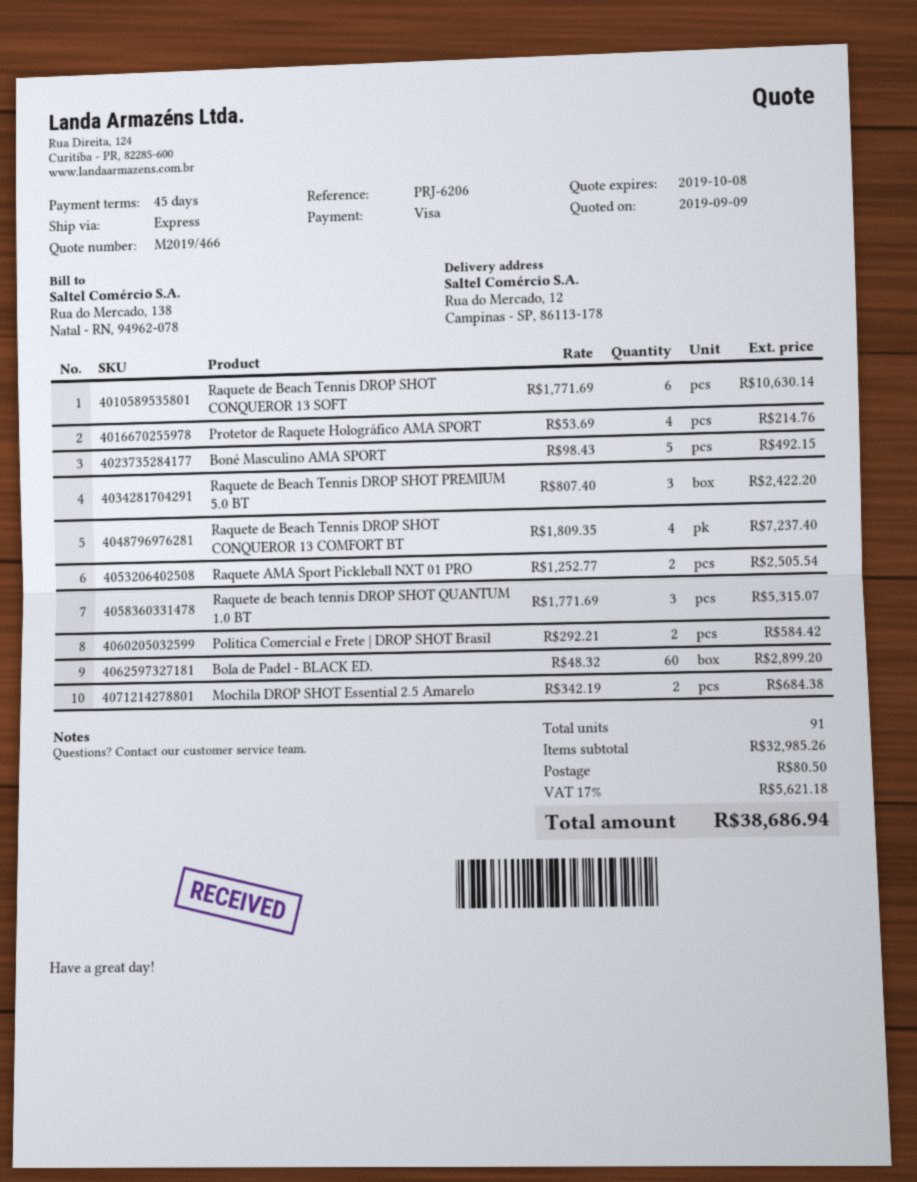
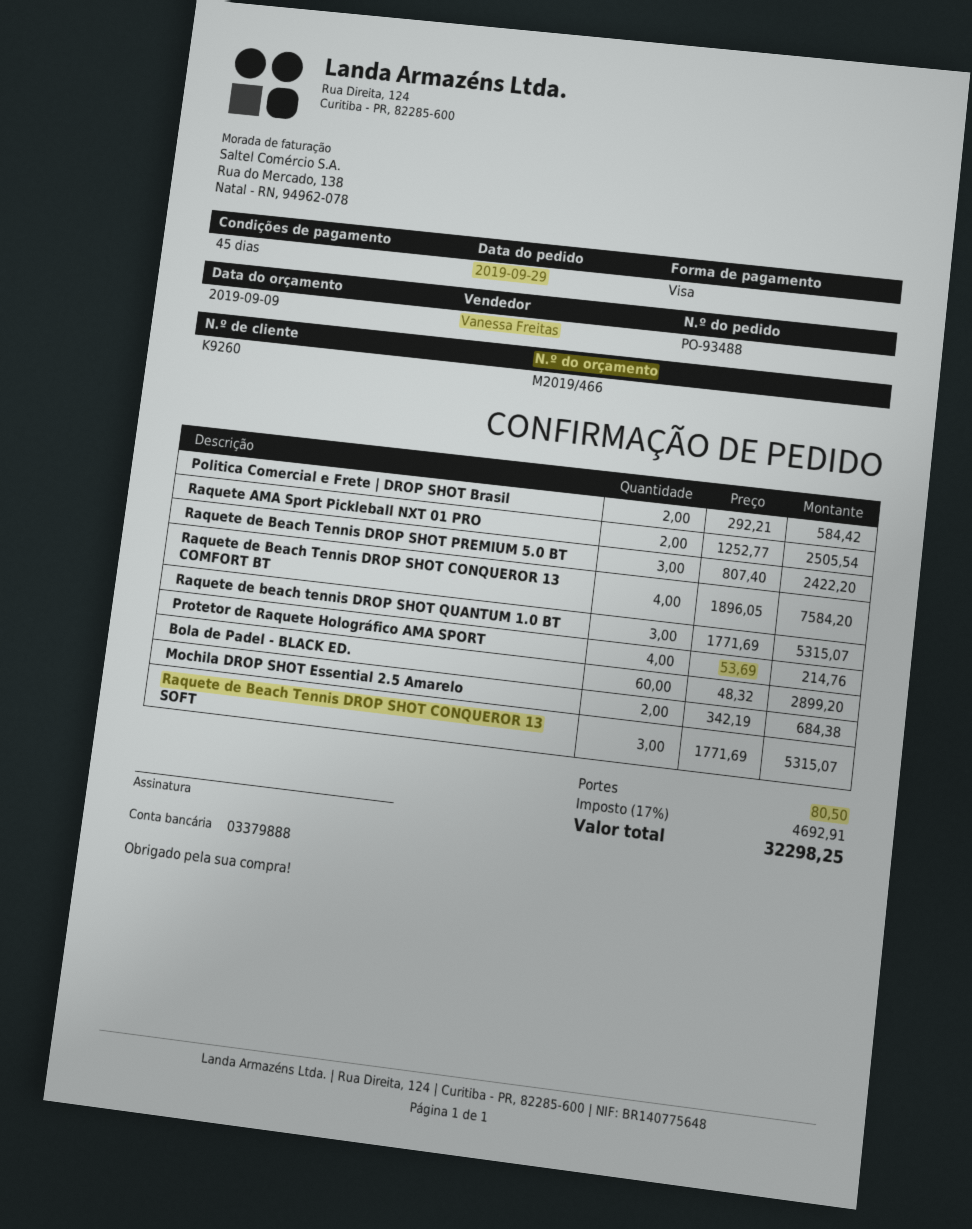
Raquete de Beach Tennis DROP SHOT CONQUEROR 13 SOFT: 6 x 1771.69 = 10630.14 -> 3 x 1771.69 = 5315.07
Boné Masculino AMA SPORT: 5 x 98.43 = 492.15 -> none
Raquete de Beach Tennis DROP SHOT CONQUEROR 13 COMFORT BT: 4 x 1809.35 = 7237.40 -> 4 x 1896.05 = 7584.20
tax: 17% = 5621.18 -> 17% = 4692.91
total: 38686.94 -> 32298.25

